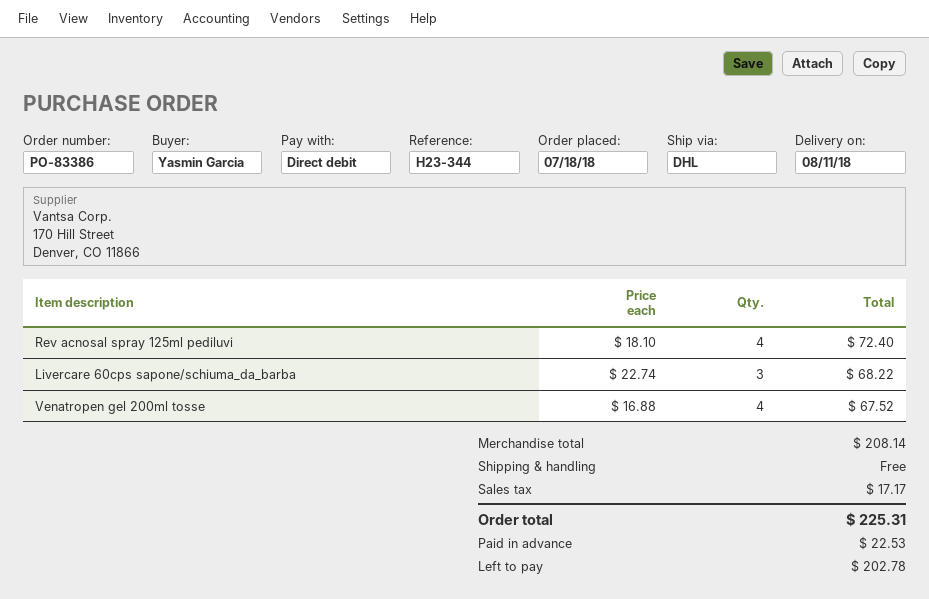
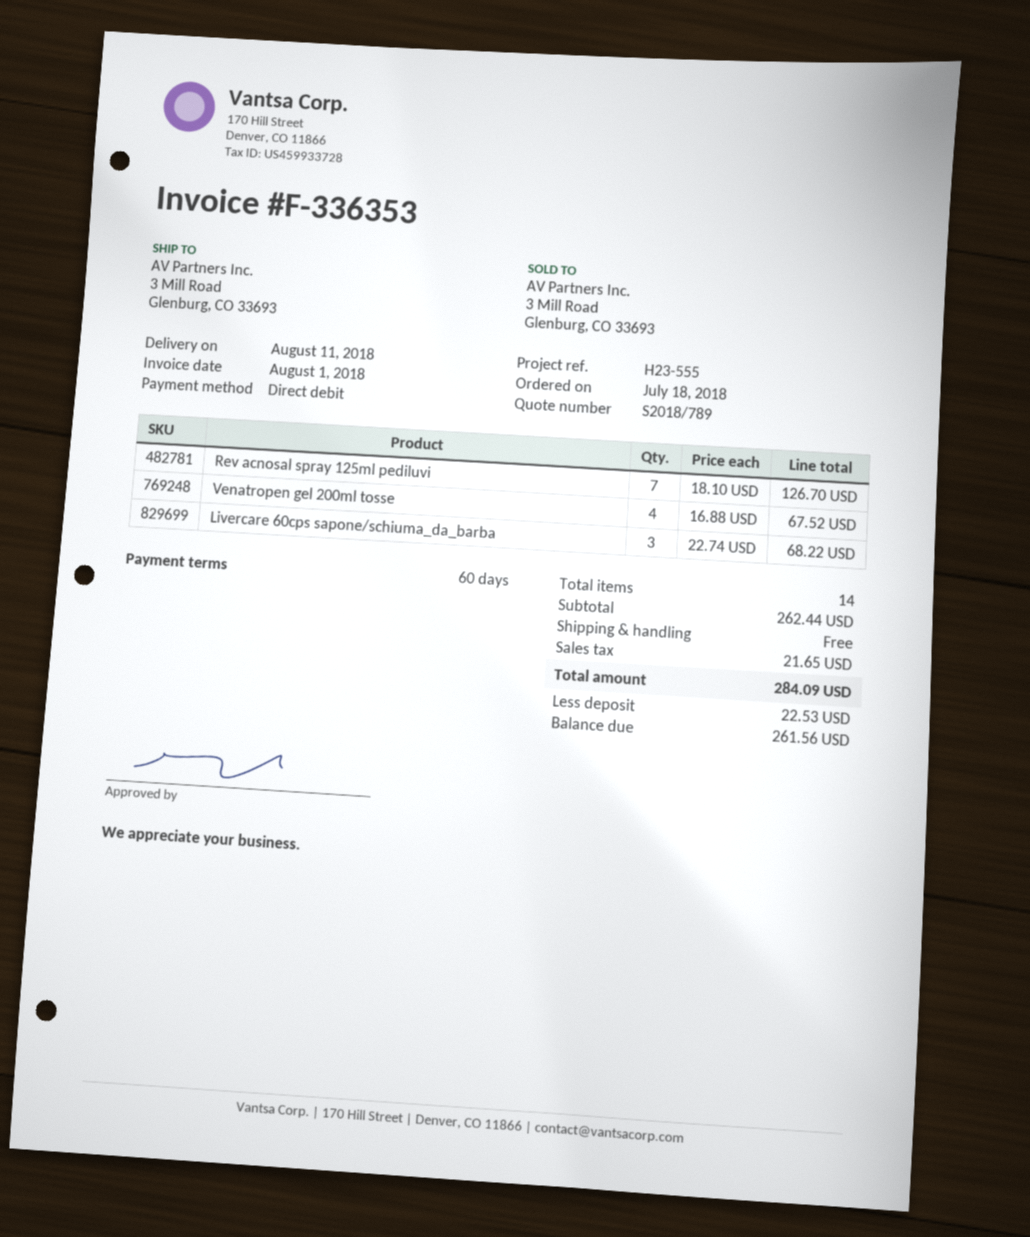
reference: H23-344 -> H23-555
Rev acnosal spray 125ml pediluvi: 4 x 18.10 = 72.40 -> 7 x 18.10 = 126.70
subtotal: 208.14 -> 262.44
tax: 17.17 -> 21.65
total: 225.31 -> 284.09
balance: 202.78 -> 261.56

